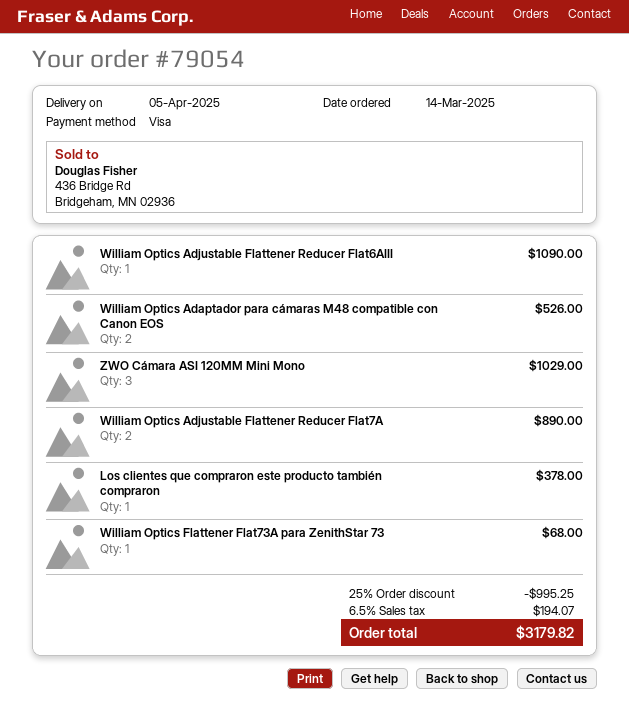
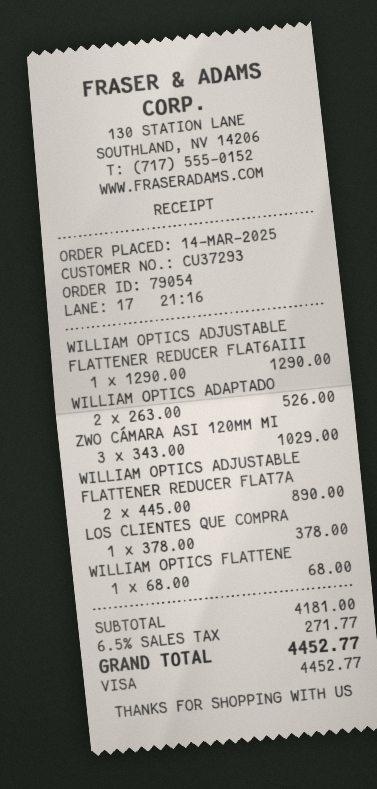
William Optics Adjustable Flattener Reducer Flat6AIII: 1 for 1090.00 -> 1 for 1290.00
discount: 25% = 995.25 -> none
tax: 6.5% = 194.07 -> 6.5% = 271.77
total: 3179.82 -> 4452.77

